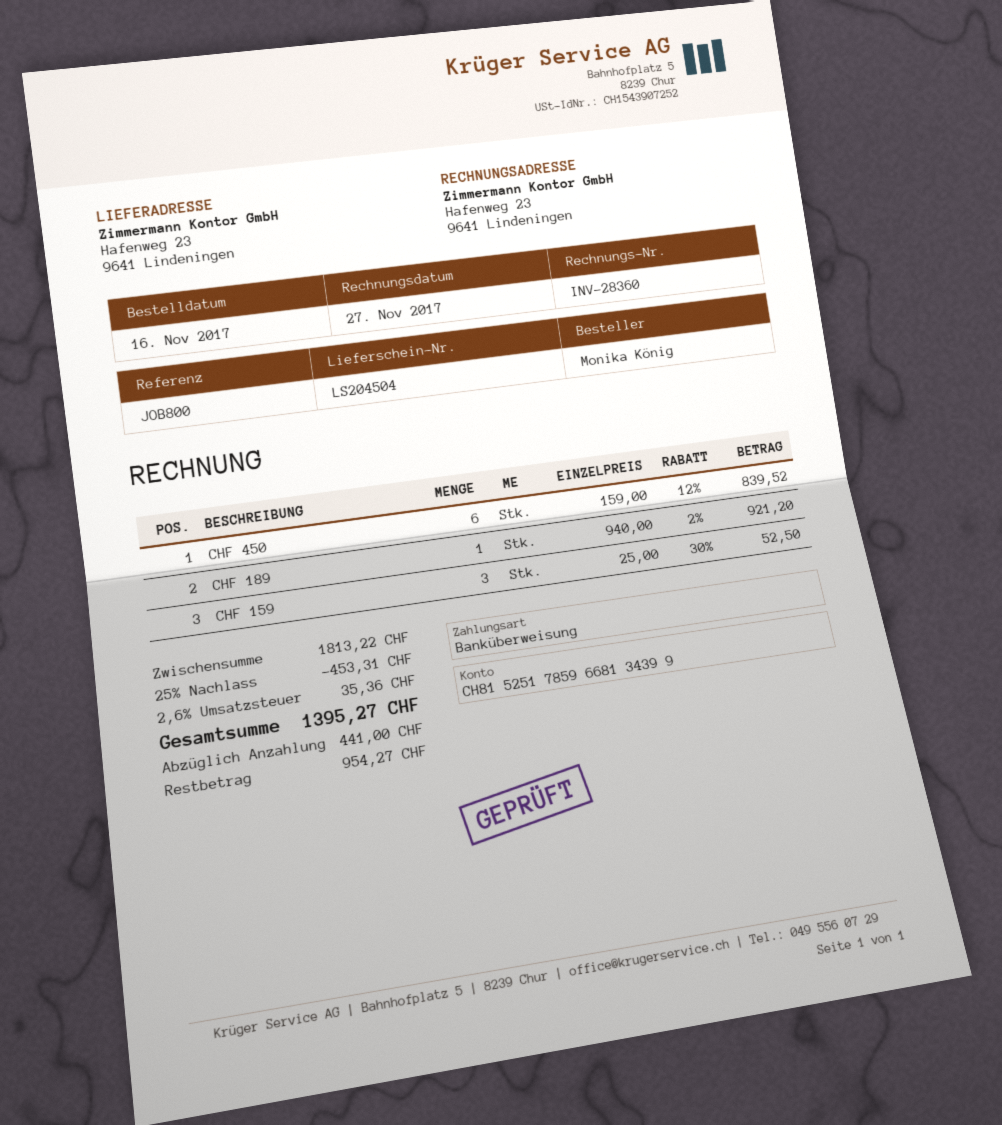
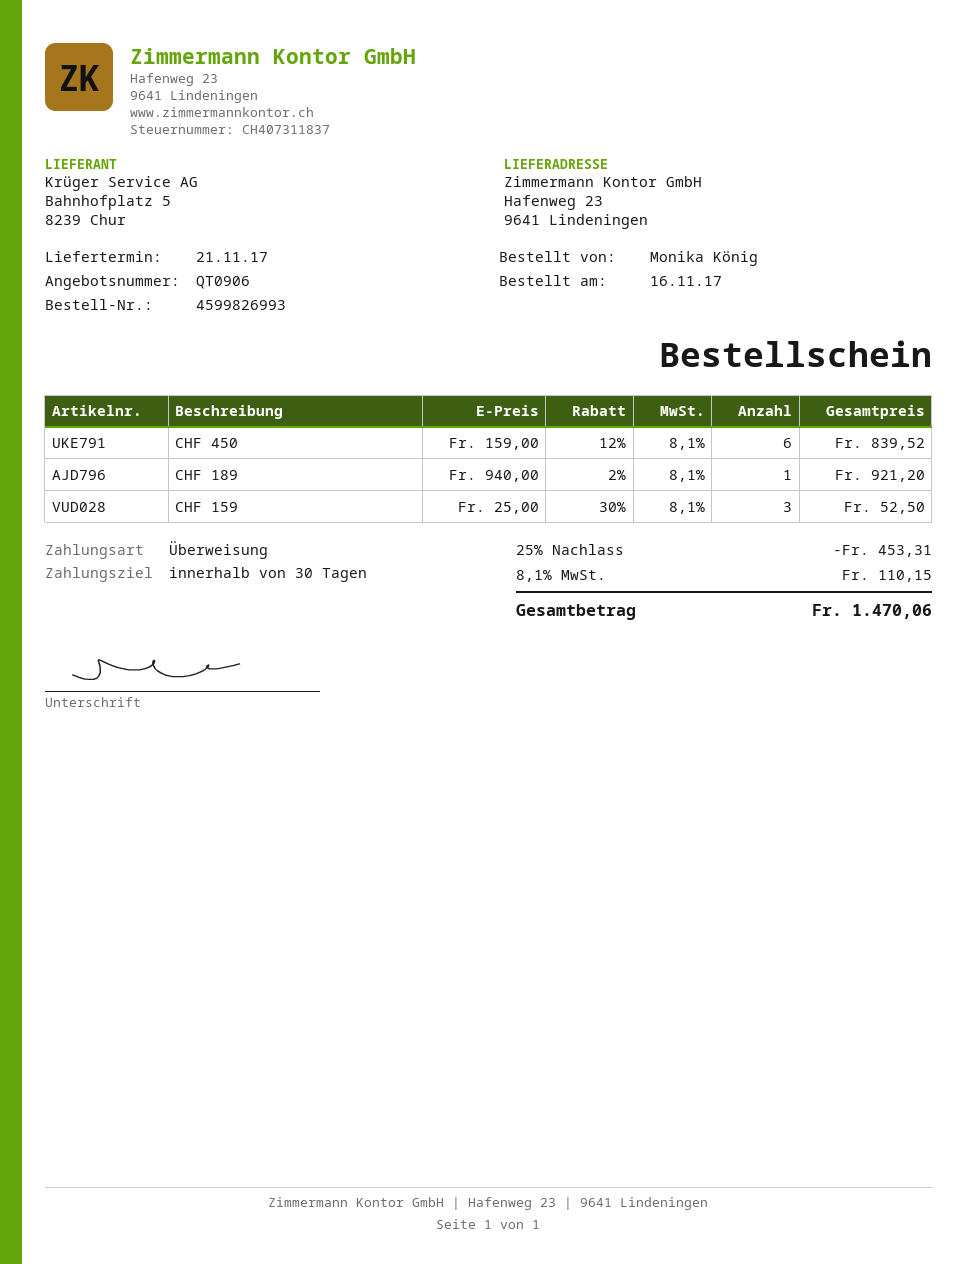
tax: 2.6% = 35.36 -> 8.1% = 110.15
total: 1395.27 -> 1470.06

